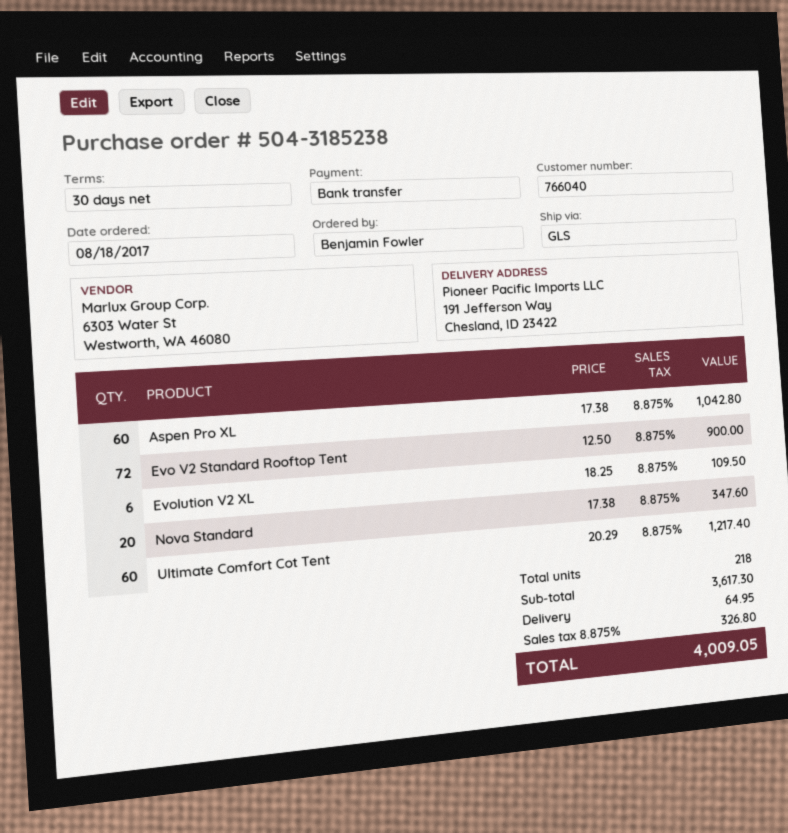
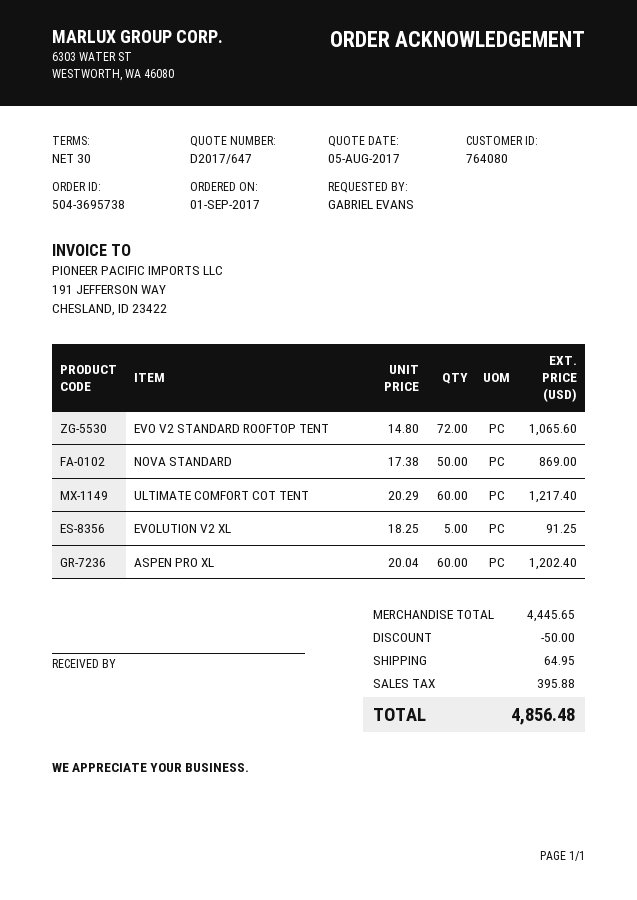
order number: 504-3185238 -> 504-3695738
order date: 2017-08-18 -> 2017-09-01
customer number: 766040 -> 764080
ordered by: Benjamin Fowler -> GABRIEL EVANS
Aspen Pro XL: 60 x 17.38 = 1042.80 -> 60 x 20.04 = 1202.40
Evo V2 Standard Rooftop Tent: 72 x 12.50 = 900.00 -> 72 x 14.80 = 1065.60
Evolution V2 XL: 6 x 18.25 = 109.50 -> 5 x 18.25 = 91.25
Nova Standard: 20 x 17.38 = 347.60 -> 50 x 17.38 = 869.00
subtotal: 3617.30 -> 4445.65
discount: none -> 50.00
tax: 326.80 -> 395.88
total: 4009.05 -> 4856.48

